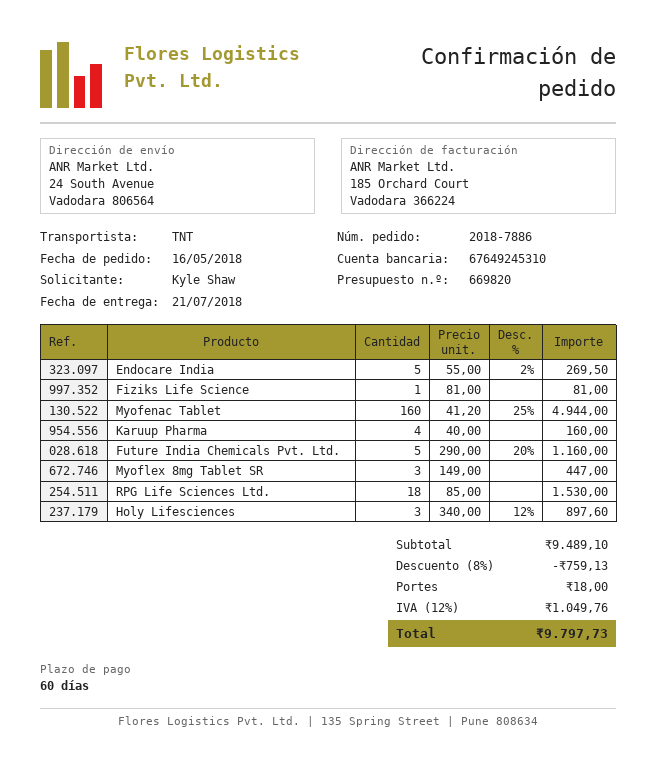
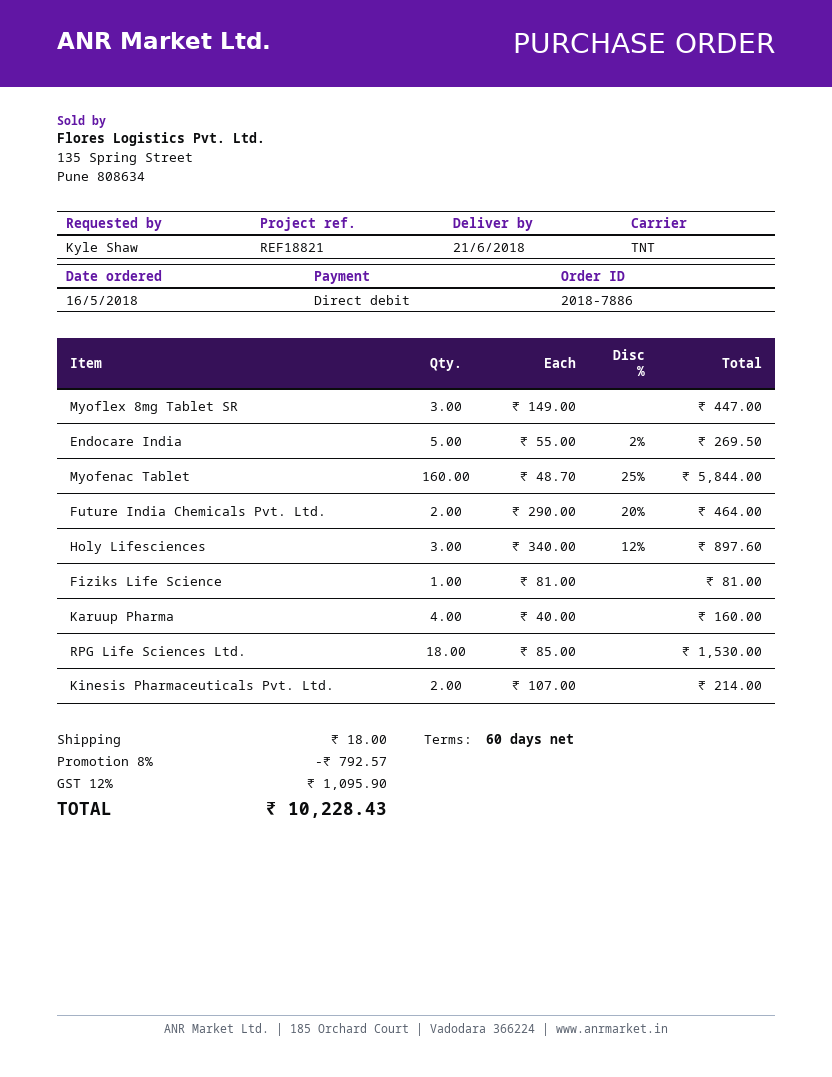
delivery date: 2018-07-21 -> 2018-06-21
Myofenac Tablet: 160 x 41.20 - 25% = 4944.00 -> 160 x 48.70 - 25% = 5844.00
Future India Chemicals Pvt. Ltd.: 5 x 290.00 - 20% = 1160.00 -> 2 x 290.00 - 20% = 464.00
Kinesis Pharmaceuticals Pvt. Ltd.: none -> 2 x 107.00 = 214.00
discount: 8% = 759.13 -> 8% = 792.57
tax: 12% = 1049.76 -> 12% = 1095.90
total: 9797.73 -> 10228.43

